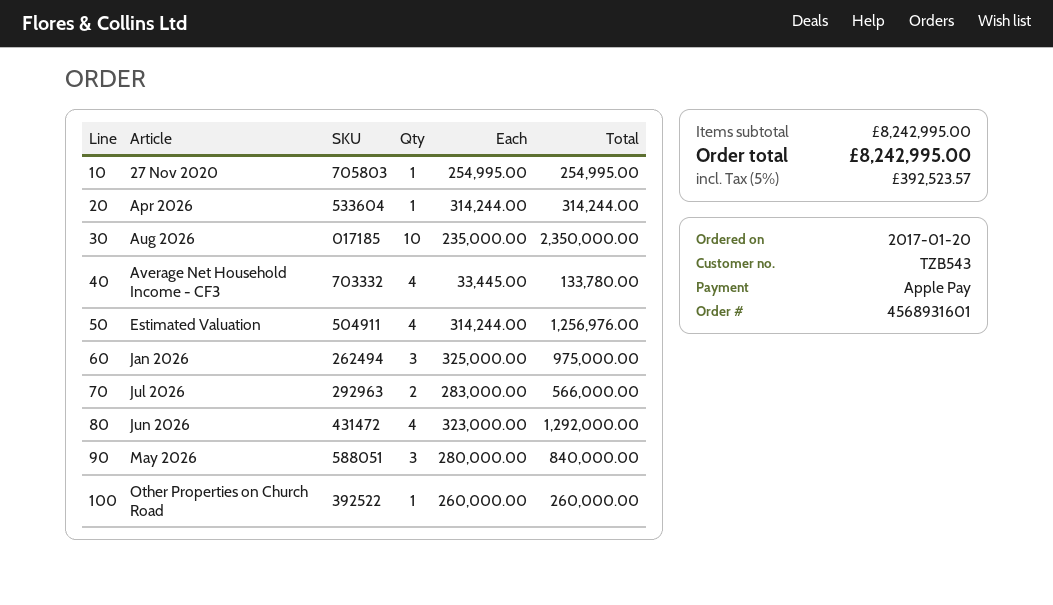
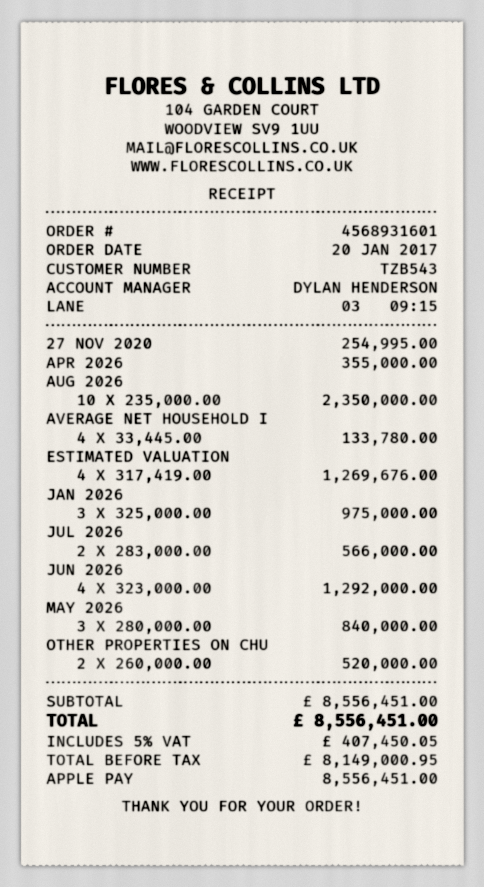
Apr 2026: 1 x 314244.00 = 314244.00 -> 1 x 355000.00 = 355000.00
Estimated Valuation: 4 x 314244.00 = 1256976.00 -> 4 x 317419.00 = 1269676.00
Other Properties on Church Road: 1 x 260000.00 = 260000.00 -> 2 x 260000.00 = 520000.00
subtotal: 8242995.00 -> 8556451.00
tax: 5% = 392523.57 -> 5% = 407450.05
total: 8242995.00 -> 8556451.00

